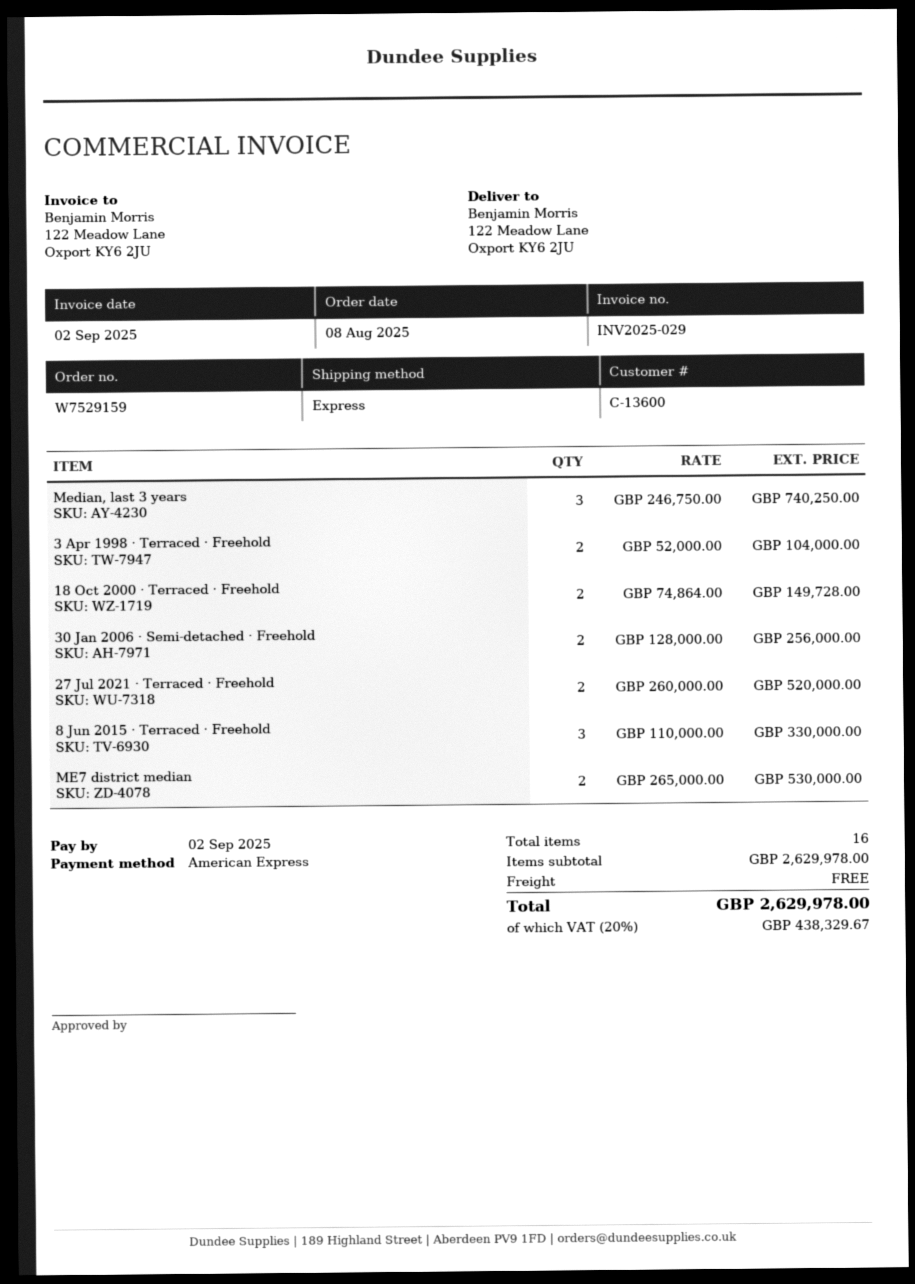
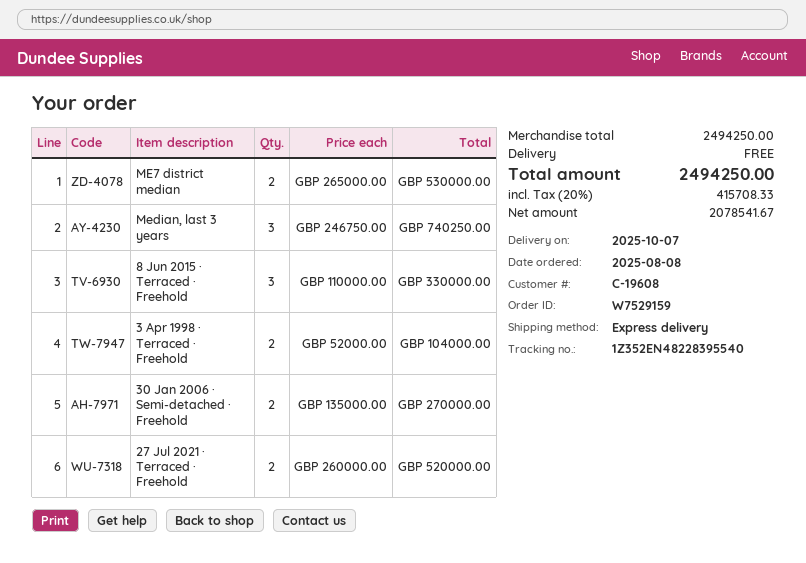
customer number: C-13600 -> C-19608
18 Oct 2000 · Terraced · Freehold: 2 x 74864.00 = 149728.00 -> none
30 Jan 2006 · Semi-detached · Freehold: 2 x 128000.00 = 256000.00 -> 2 x 135000.00 = 270000.00
subtotal: 2629978.00 -> 2494250.00
tax: 20% = 438329.67 -> 20% = 415708.33
total: 2629978.00 -> 2494250.00

